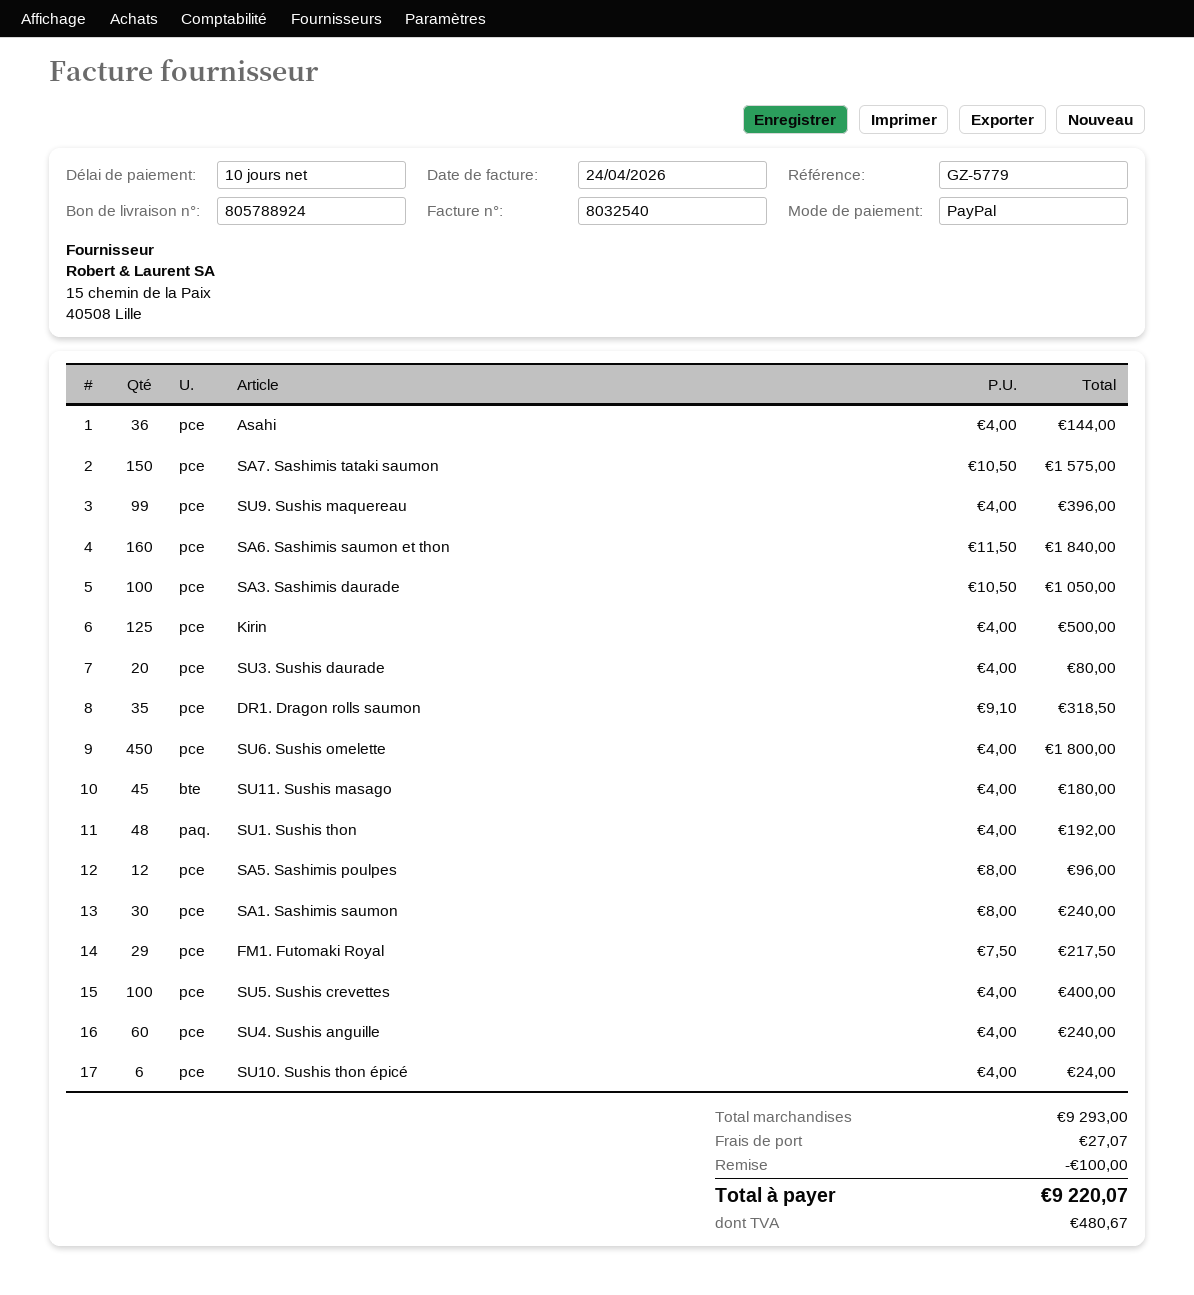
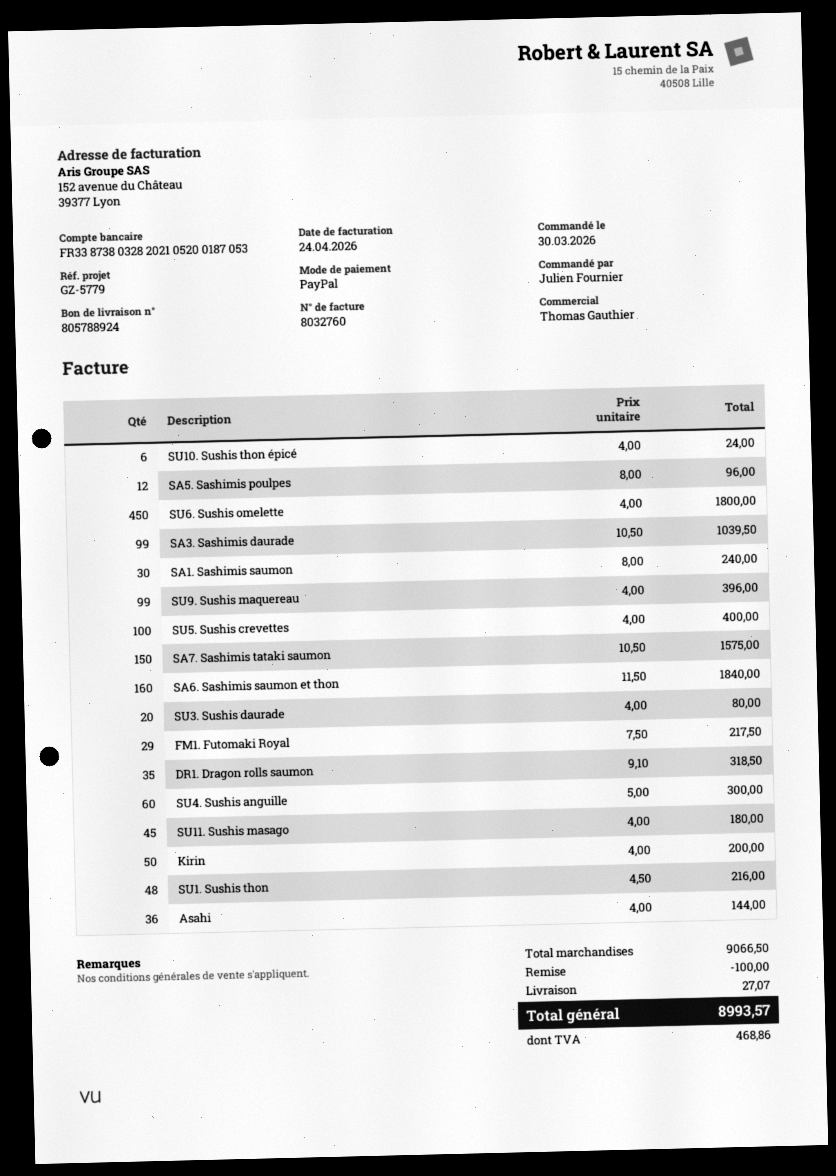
invoice number: 8032540 -> 8032760
SA3. Sashimis daurade: 100 x 10.50 = 1050.00 -> 99 x 10.50 = 1039.50
Kirin: 125 x 4.00 = 500.00 -> 50 x 4.00 = 200.00
SU1. Sushis thon: 48 x 4.00 = 192.00 -> 48 x 4.50 = 216.00
SU4. Sushis anguille: 60 x 4.00 = 240.00 -> 60 x 5.00 = 300.00
subtotal: 9293.00 -> 9066.50
tax: 480.67 -> 468.86
total: 9220.07 -> 8993.57

